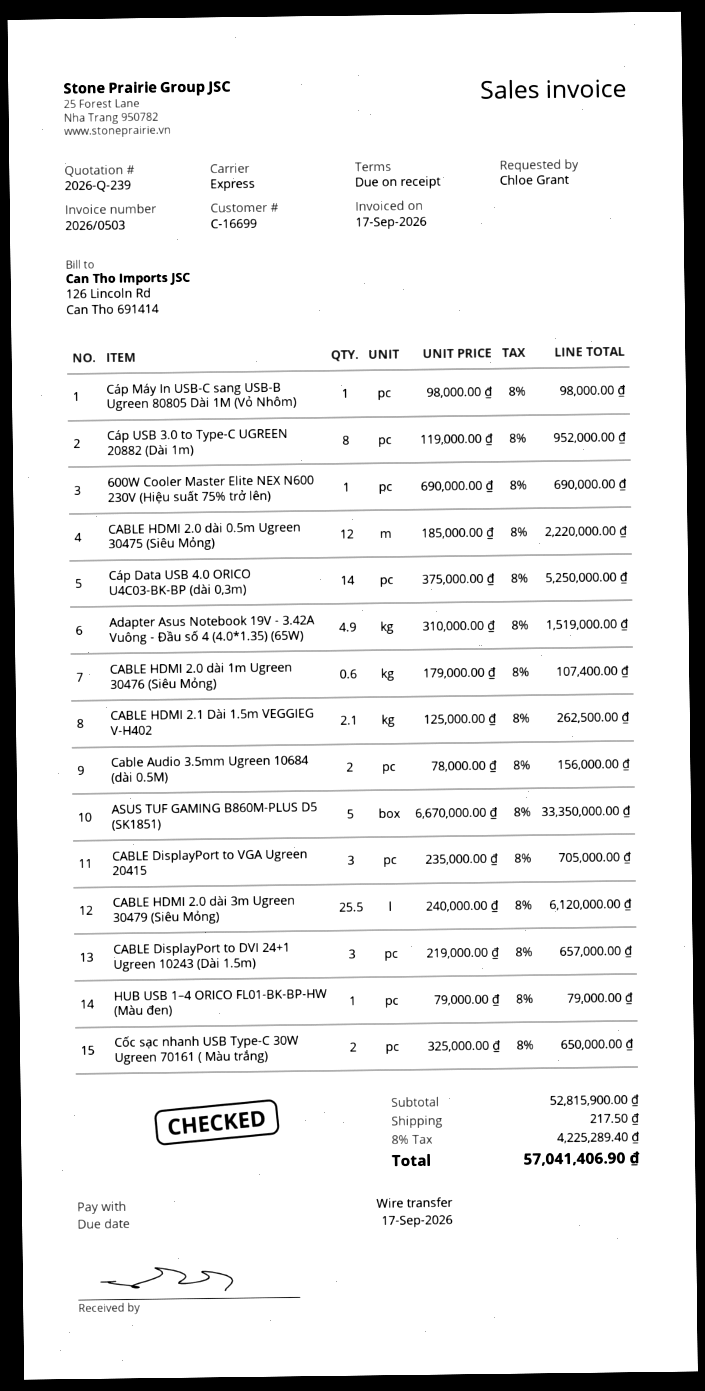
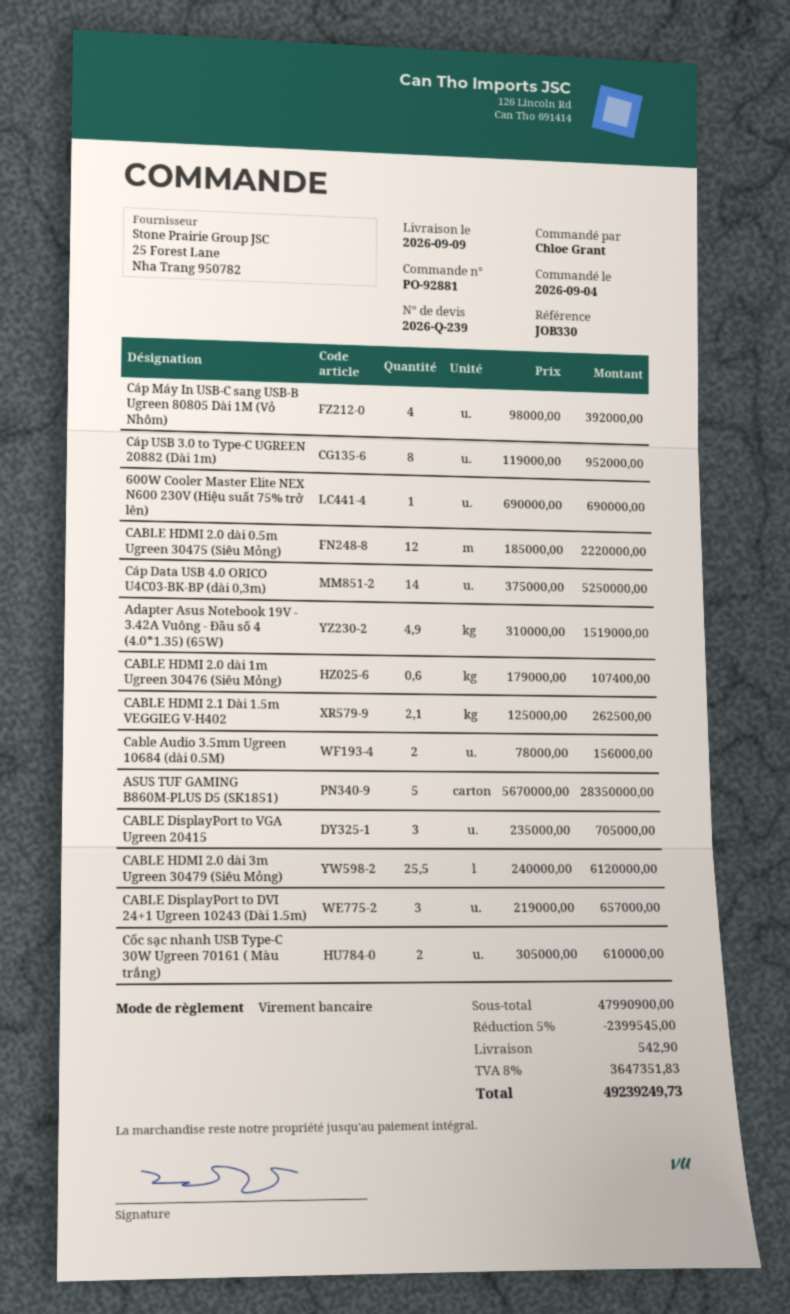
Cáp Máy In USB-C sang USB-B Ugreen 80805 Dài 1M (Vỏ Nhôm): 1 x 98000.00 = 98000.00 -> 4 x 98000.00 = 392000.00
ASUS TUF GAMING B860M-PLUS D5 (SK1851): 5 x 6670000.00 = 33350000.00 -> 5 x 5670000.00 = 28350000.00
HUB USB 1–4 ORICO FL01-BK-BP-HW (Màu đen): 1 x 79000.00 = 79000.00 -> none
Cốc sạc nhanh USB Type-C 30W Ugreen 70161 ( Màu trắng): 2 x 325000.00 = 650000.00 -> 2 x 305000.00 = 610000.00
subtotal: 52815900.00 -> 47990900.00
discount: none -> 5% = 2399545.00
shipping: 217.50 -> 542.90
tax: 8% = 4225289.40 -> 8% = 3647351.83
total: 57041406.90 -> 49239249.73

